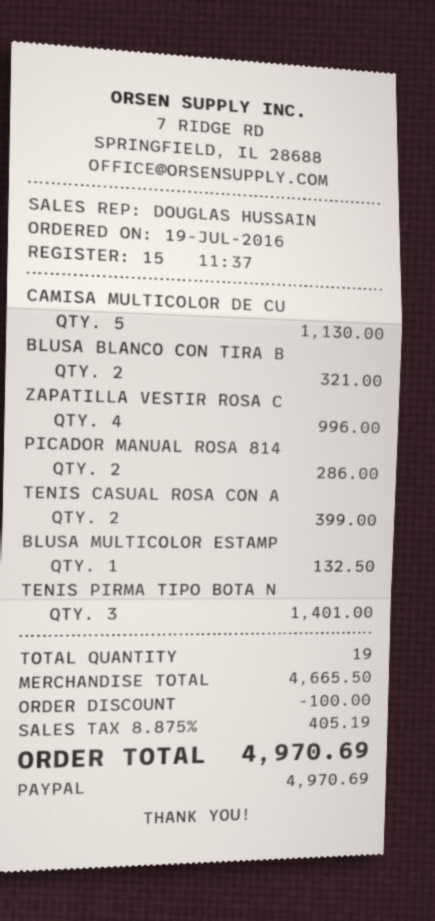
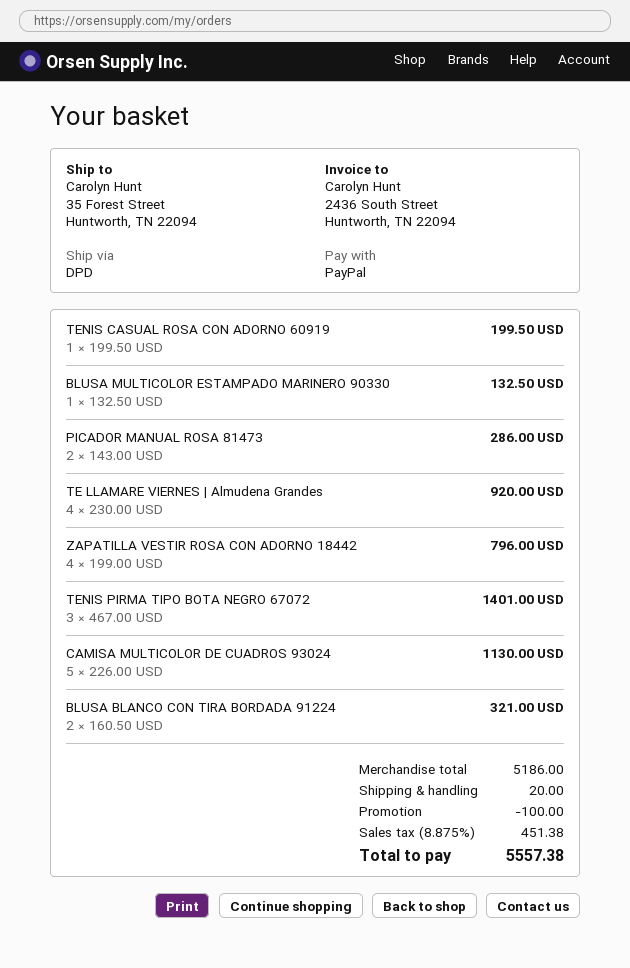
ZAPATILLA VESTIR ROSA C: 4 for 996.00 -> 4 for 796.00
TENIS CASUAL ROSA CON A: 2 for 399.00 -> 1 for 199.50
TE LLAMARE VIERNES | Almudena Grandes: none -> 4 for 920.00
subtotal: 4665.50 -> 5186.00
shipping: none -> 20.00
tax: 8.875% = 405.19 -> 8.875% = 451.38
total: 4970.69 -> 5557.38

